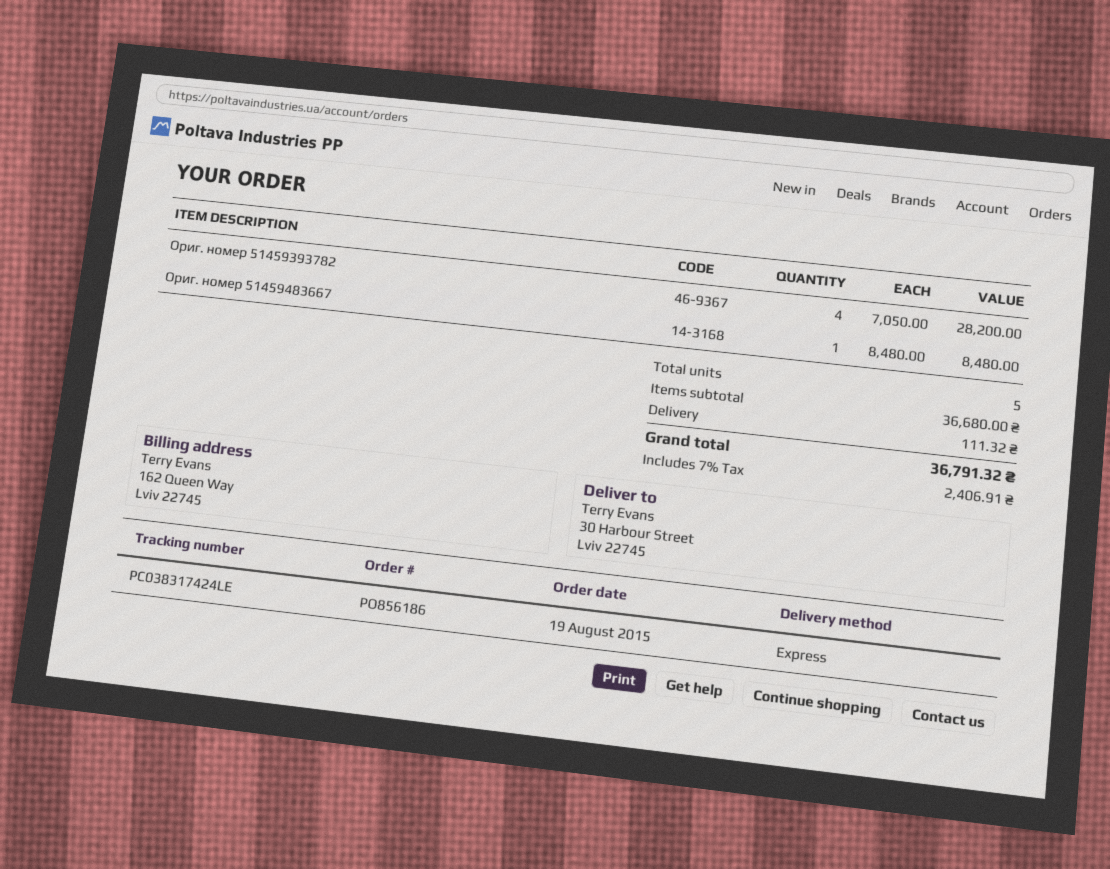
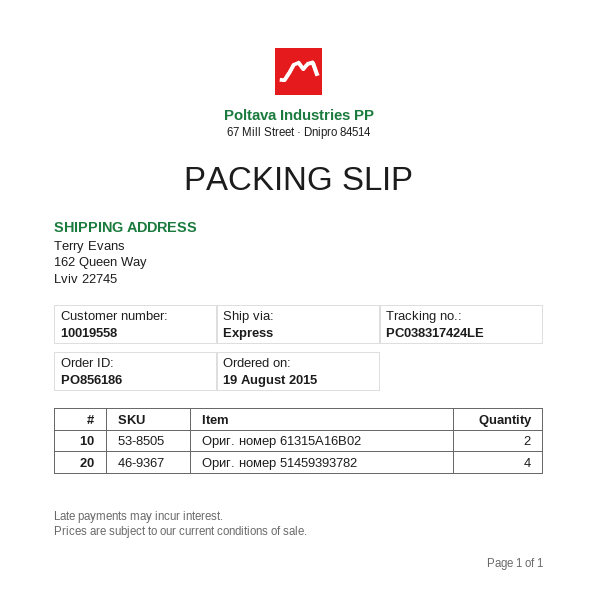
ship to: 30 Harbour Street, Lviv 22745 -> 162 Queen Way, Lviv 22745
Ориг. номер 51459483667: 1 -> none
Ориг. номер 61315A16B02: none -> 2

